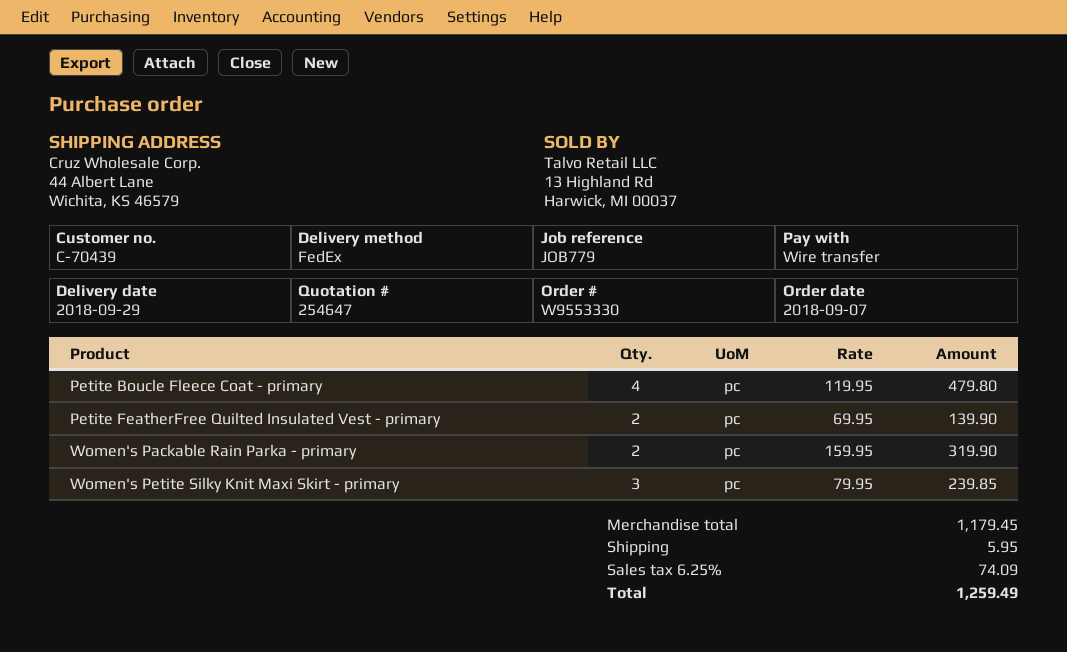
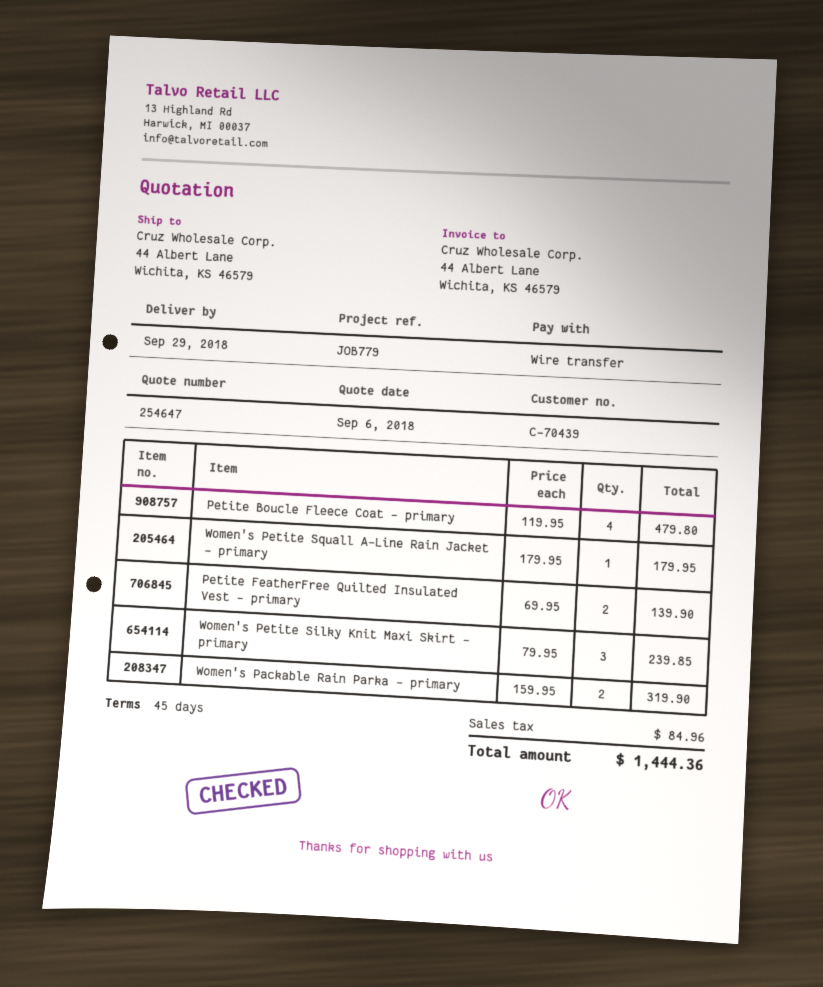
Women's Petite Squall A-Line Rain Jacket - primary: none -> 1 x 179.95 = 179.95
shipping: 5.95 -> none
tax: 74.09 -> 84.96
total: 1259.49 -> 1444.36

